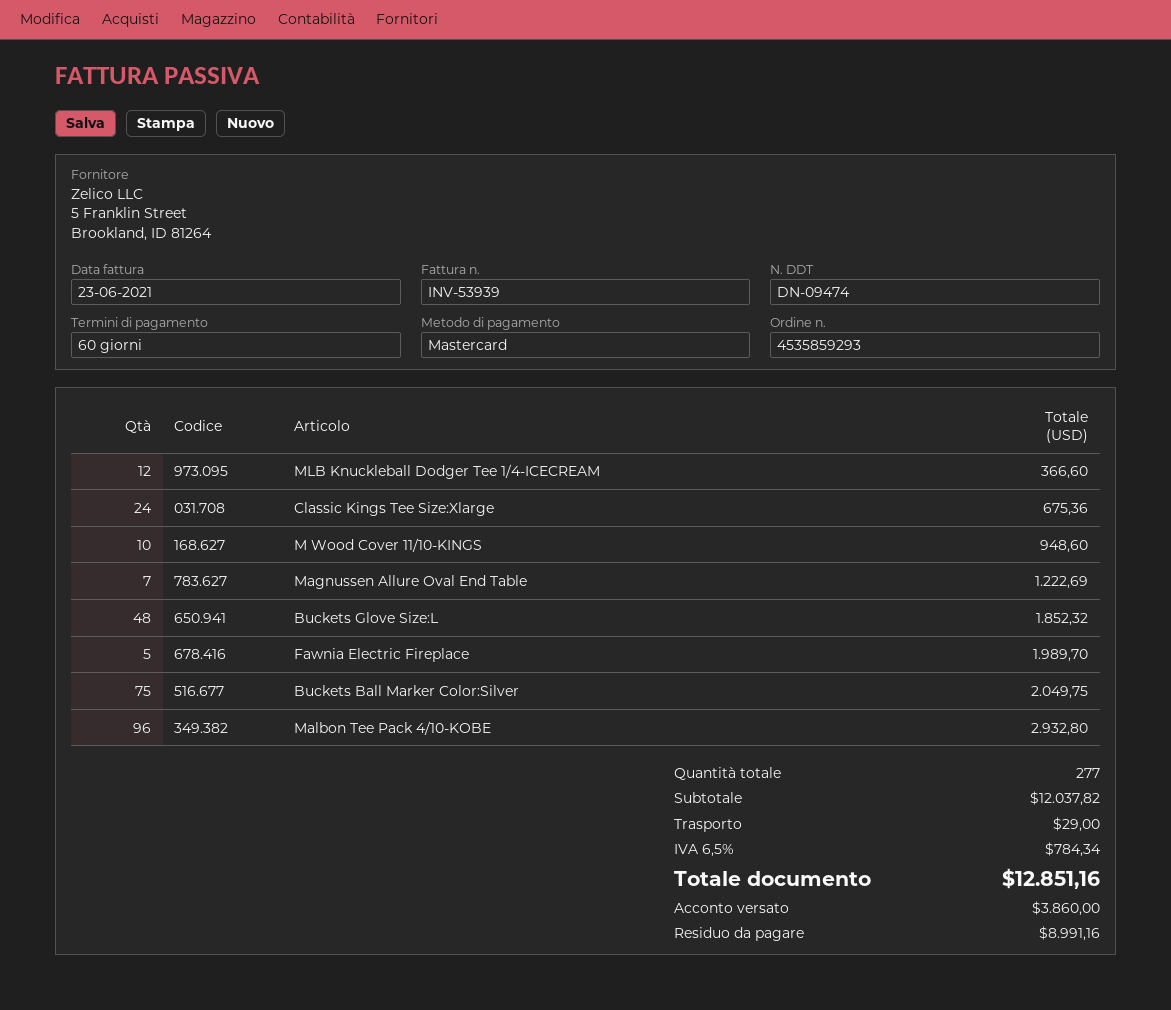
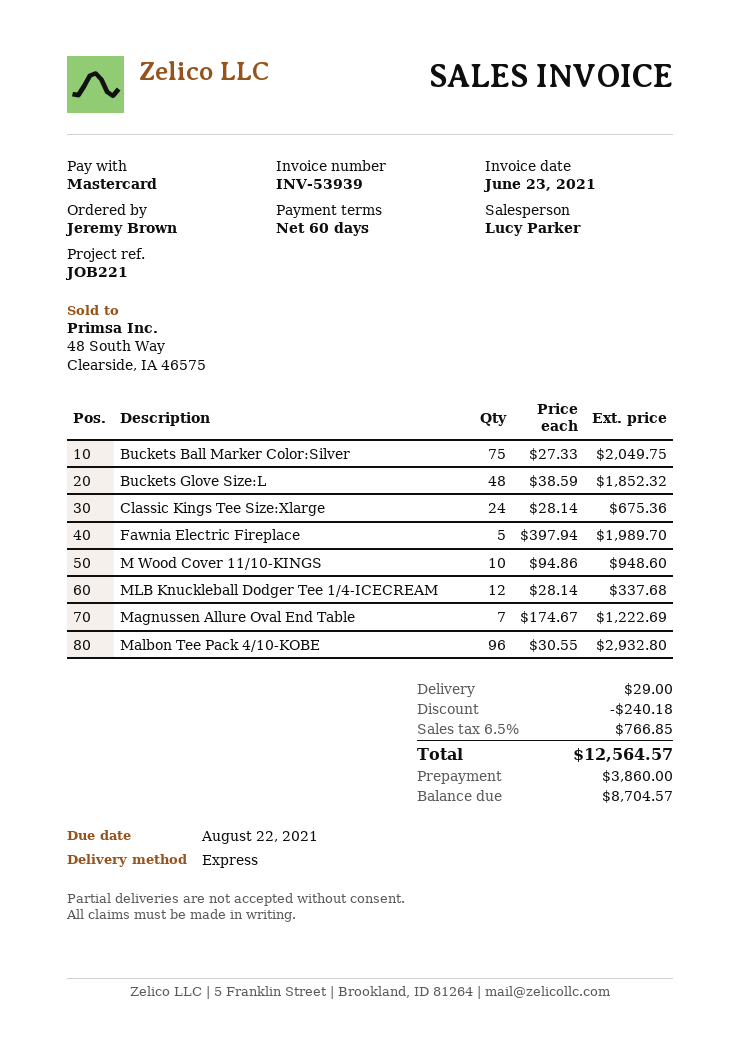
MLB Knuckleball Dodger Tee 1/4-ICECREAM: 12 for 366.60 -> 12 for 337.68
discount: none -> 240.18
tax: 6.5% = 784.34 -> 6.5% = 766.85
total: 12851.16 -> 12564.57
balance: 8991.16 -> 8704.57

